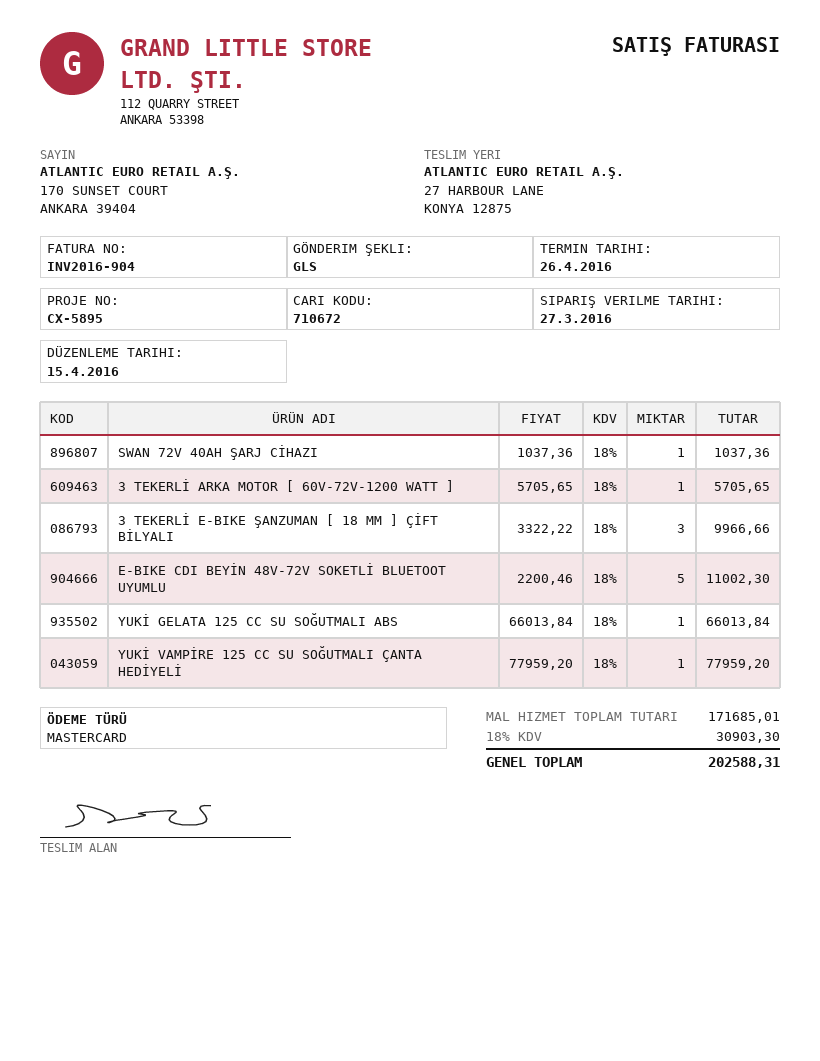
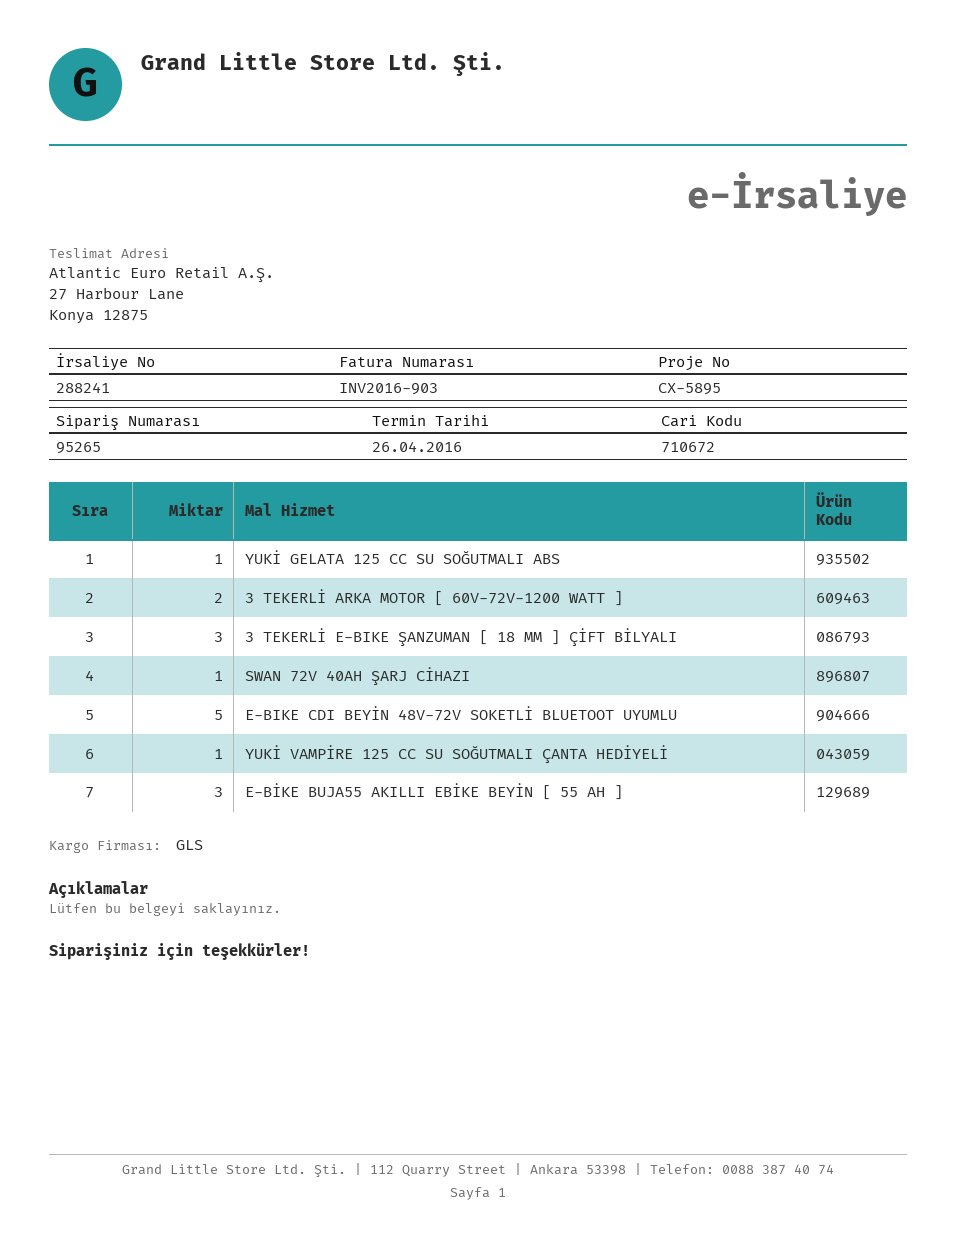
invoice number: INV2016-904 -> INV2016-903
3 TEKERLİ ARKA MOTOR [ 60V-72V-1200 WATT ]: 1 -> 2
E-BİKE BUJA55 AKILLI EBİKE BEYİN [ 55 AH ]: none -> 3

